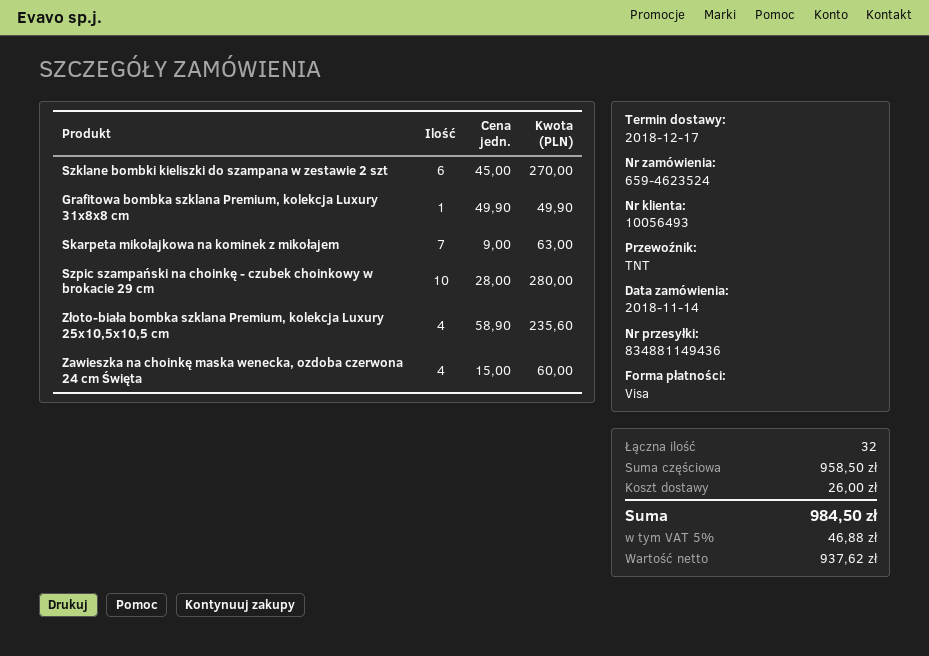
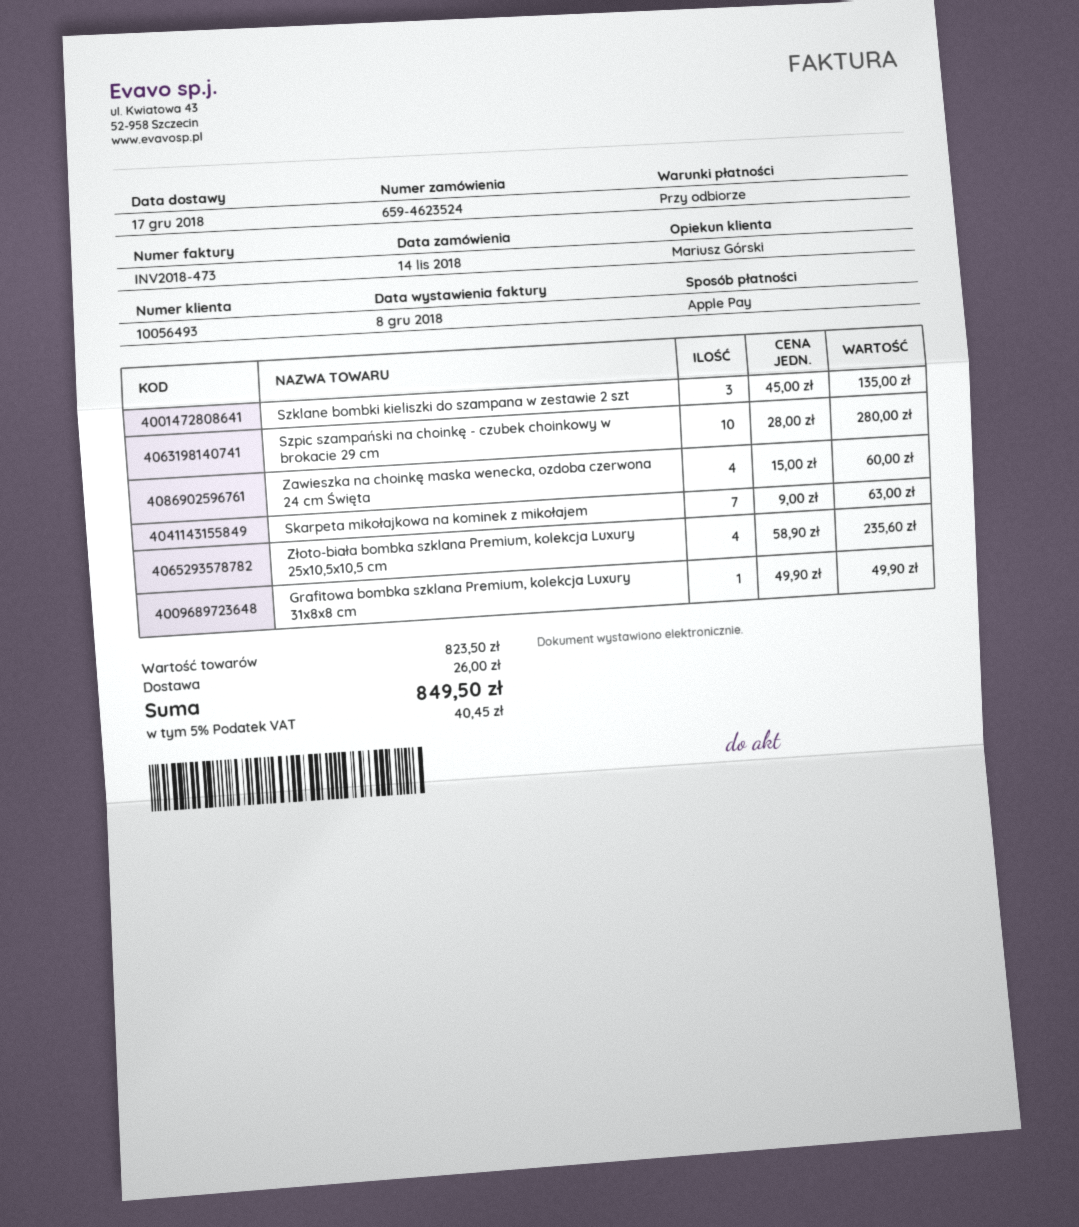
payment method: Visa -> Apple Pay
Szklane bombki kieliszki do szampana w zestawie 2 szt: 6 x 45.00 = 270.00 -> 3 x 45.00 = 135.00
subtotal: 958.50 -> 823.50
tax: 5% = 46.88 -> 5% = 40.45
total: 984.50 -> 849.50

